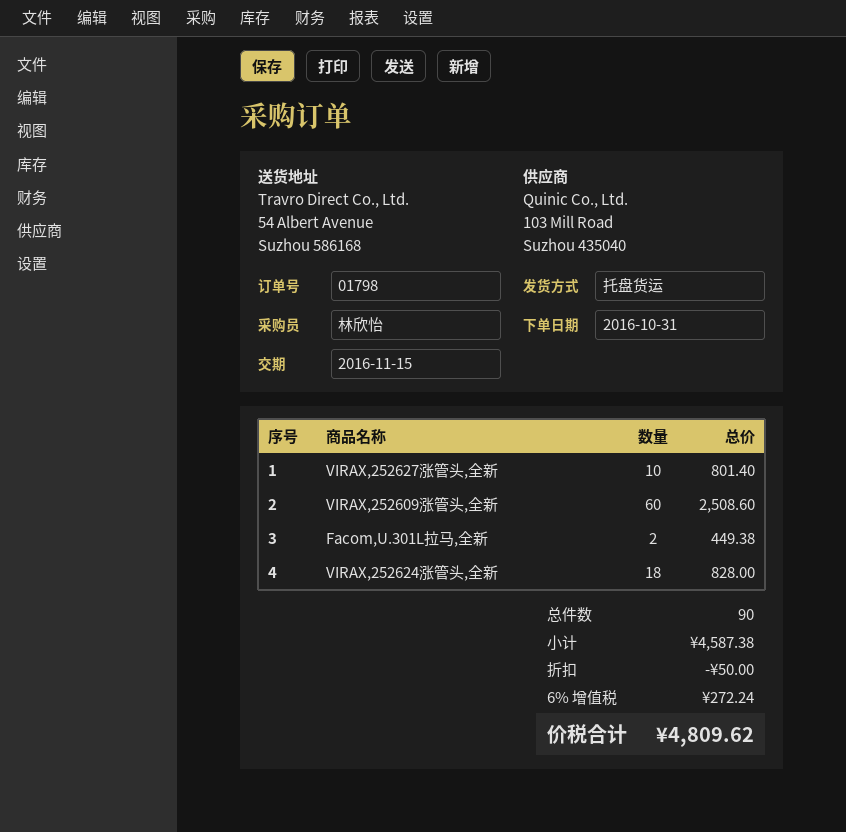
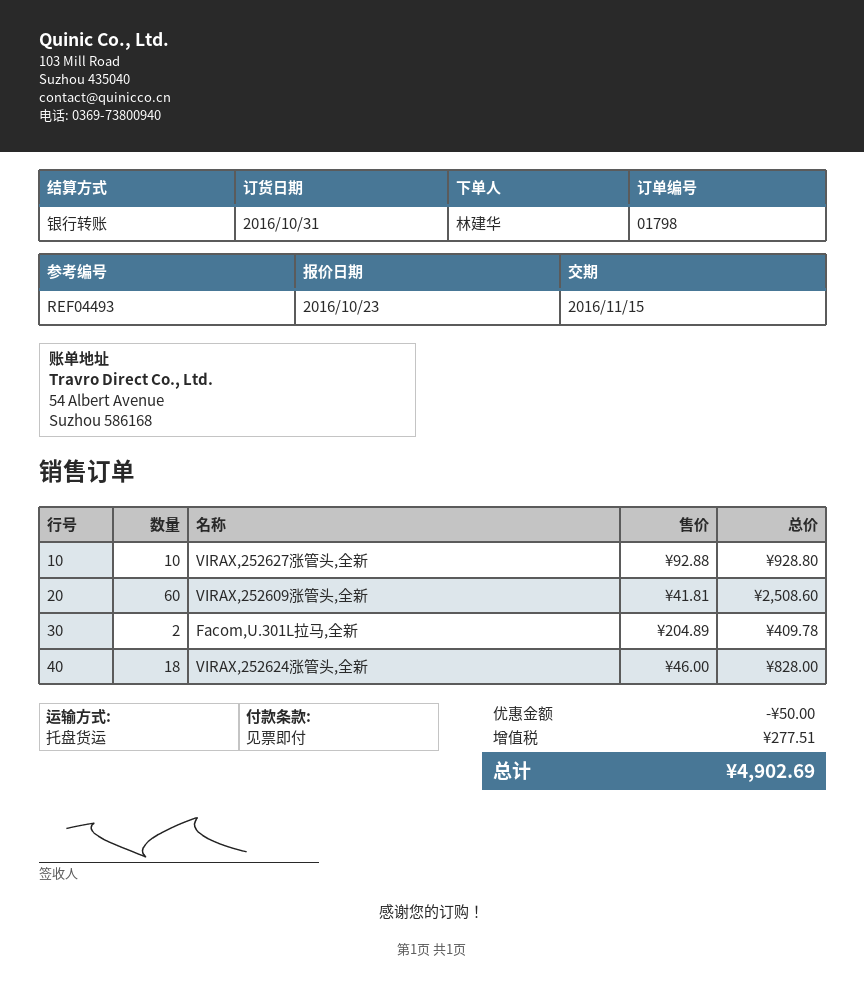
ordered by: 林欣怡 -> 林建华
VIRAX,252627涨管头,全新: 10 for 801.40 -> 10 for 928.80
Facom,U.301L拉马,全新: 2 for 449.38 -> 2 for 409.78
tax: 272.24 -> 277.51
total: 4809.62 -> 4902.69

